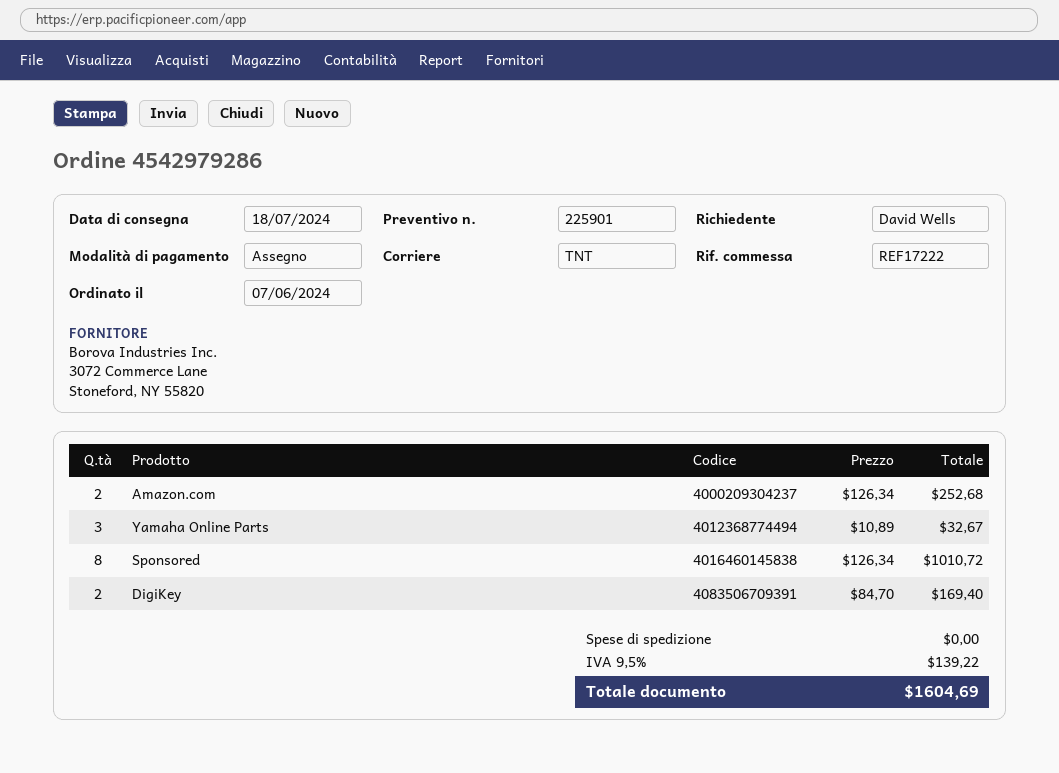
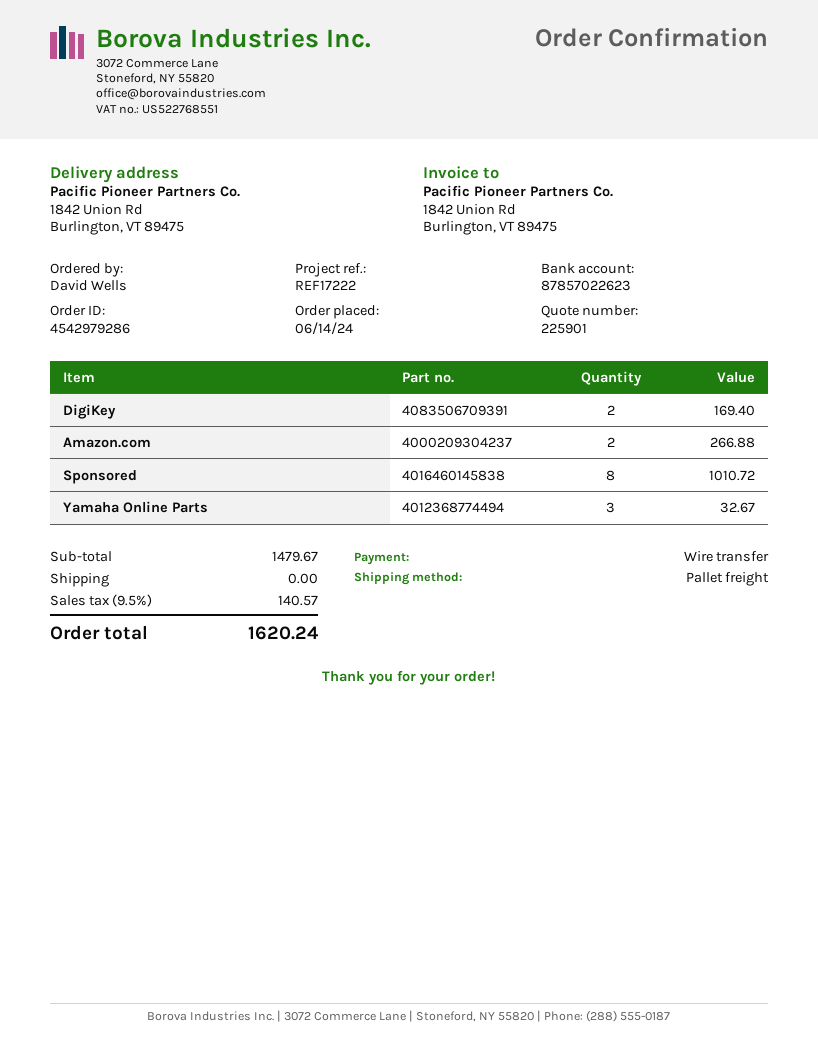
order date: 2024-06-07 -> 2024-06-14
payment method: cheque -> bank transfer
shipping method: TNT -> pallet freight
Amazon.com: 2 for 252.68 -> 2 for 266.88
tax: 9.5% = 139.22 -> 9.5% = 140.57
total: 1604.69 -> 1620.24

